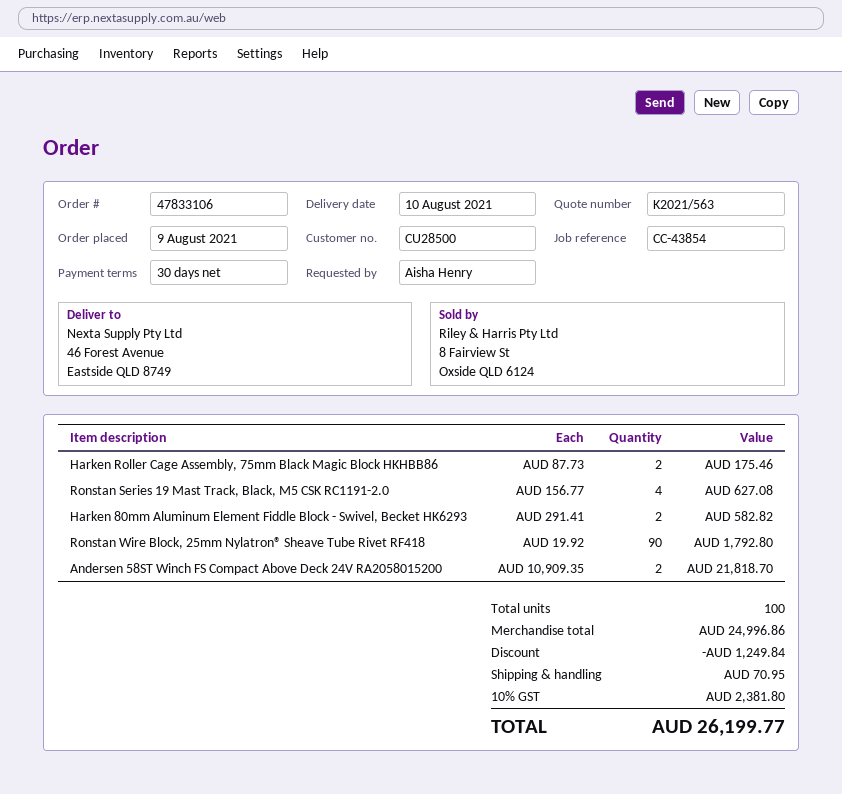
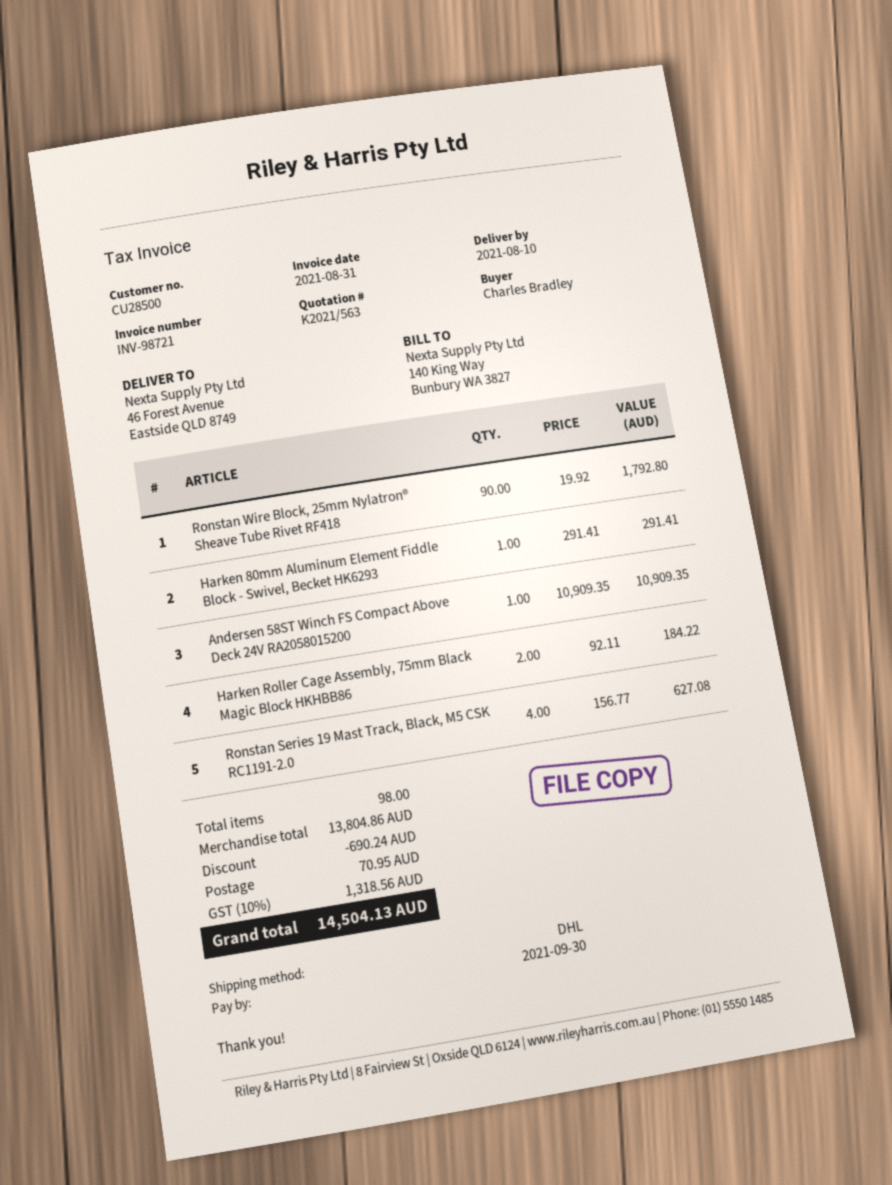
ordered by: Aisha Henry -> Charles Bradley
Harken Roller Cage Assembly, 75mm Black Magic Block HKHBB86: 2 x 87.73 = 175.46 -> 2 x 92.11 = 184.22
Harken 80mm Aluminum Element Fiddle Block - Swivel, Becket HK6293: 2 x 291.41 = 582.82 -> 1 x 291.41 = 291.41
Andersen 58ST Winch FS Compact Above Deck 24V RA2058015200: 2 x 10909.35 = 21818.70 -> 1 x 10909.35 = 10909.35
total quantity: 100 -> 98
subtotal: 24996.86 -> 13804.86
discount: 1249.84 -> 690.24
tax: 10% = 2381.80 -> 10% = 1318.56
total: 26199.77 -> 14504.13

